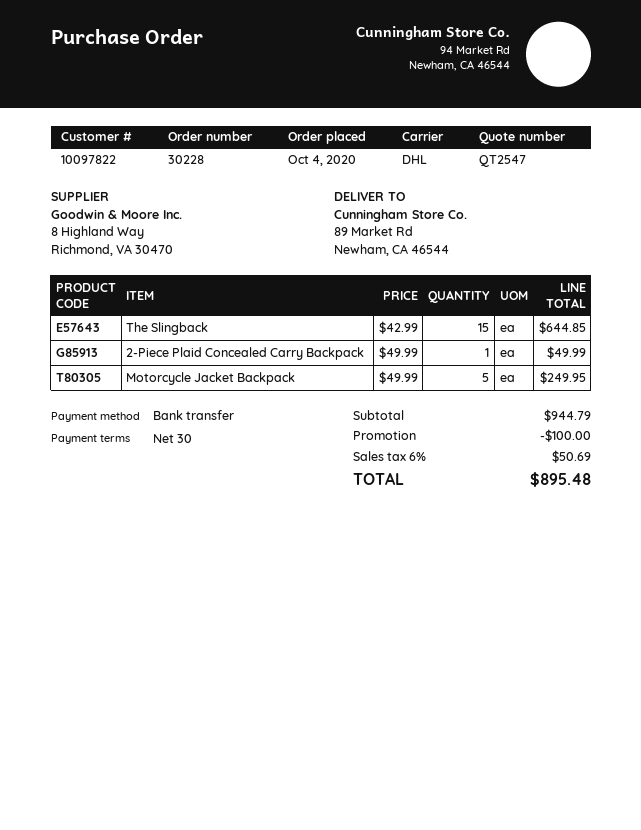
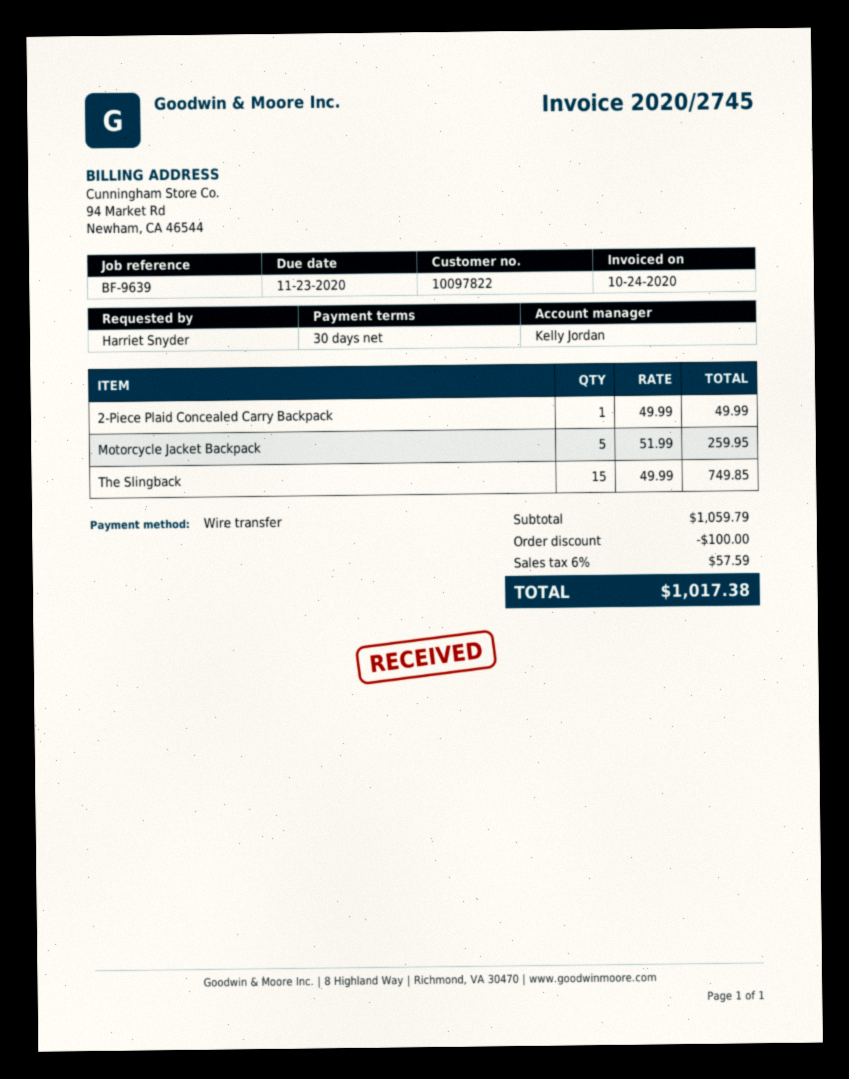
The Slingback: 15 x 42.99 = 644.85 -> 15 x 49.99 = 749.85
Motorcycle Jacket Backpack: 5 x 49.99 = 249.95 -> 5 x 51.99 = 259.95
subtotal: 944.79 -> 1059.79
tax: 6% = 50.69 -> 6% = 57.59
total: 895.48 -> 1017.38

